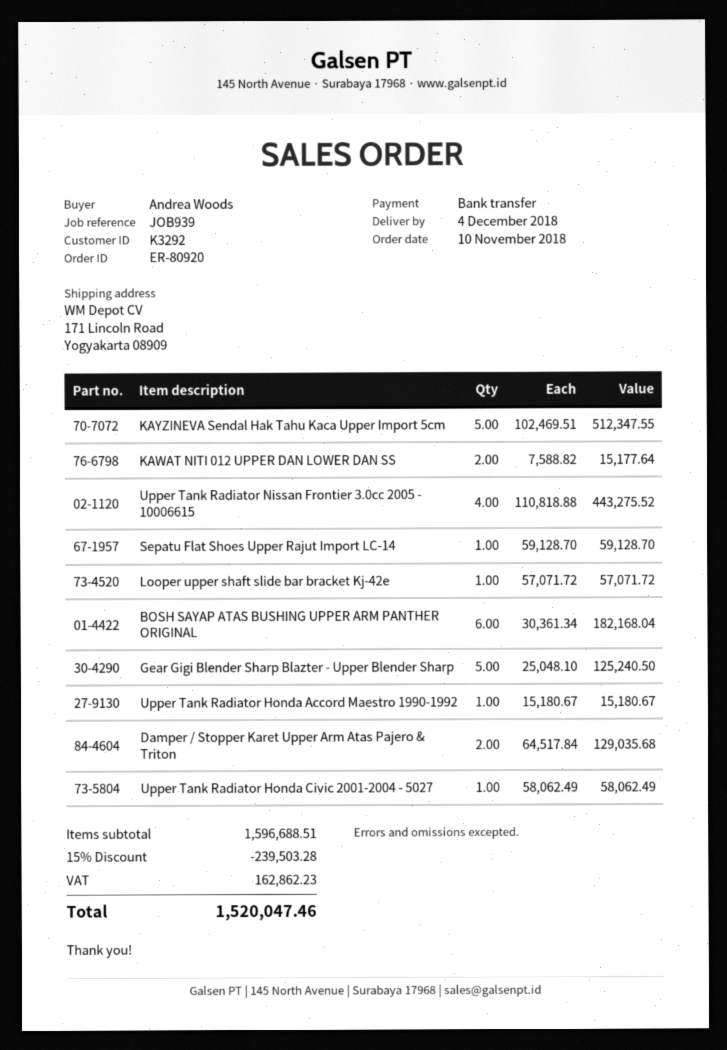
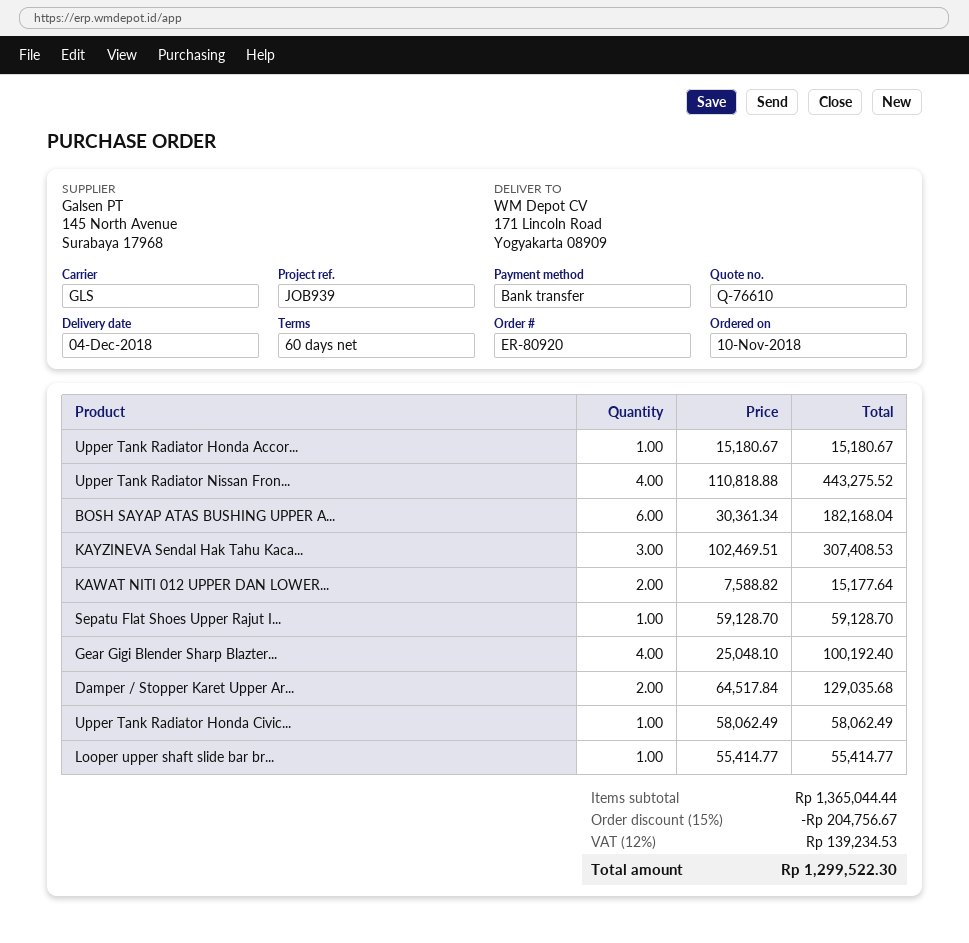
KAYZINEVA Sendal Hak Tahu Kaca Upper Import 5cm: 5 x 102469.51 = 512347.55 -> 3 x 102469.51 = 307408.53
Looper upper shaft slide bar bracket Kj-42e: 1 x 57071.72 = 57071.72 -> 1 x 55414.77 = 55414.77
Gear Gigi Blender Sharp Blazter - Upper Blender Sharp: 5 x 25048.10 = 125240.50 -> 4 x 25048.10 = 100192.40
subtotal: 1596688.51 -> 1365044.44
discount: 15% = 239503.28 -> 15% = 204756.67
tax: 162862.23 -> 139234.53
total: 1520047.46 -> 1299522.30

